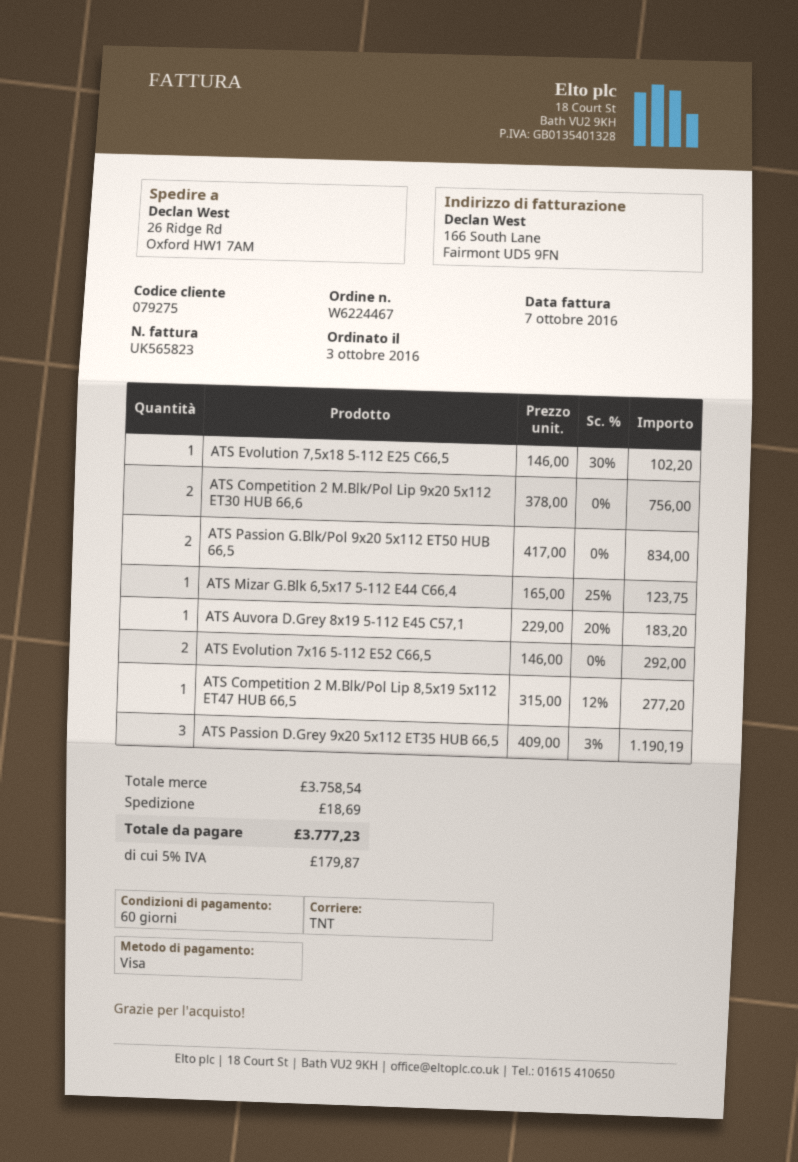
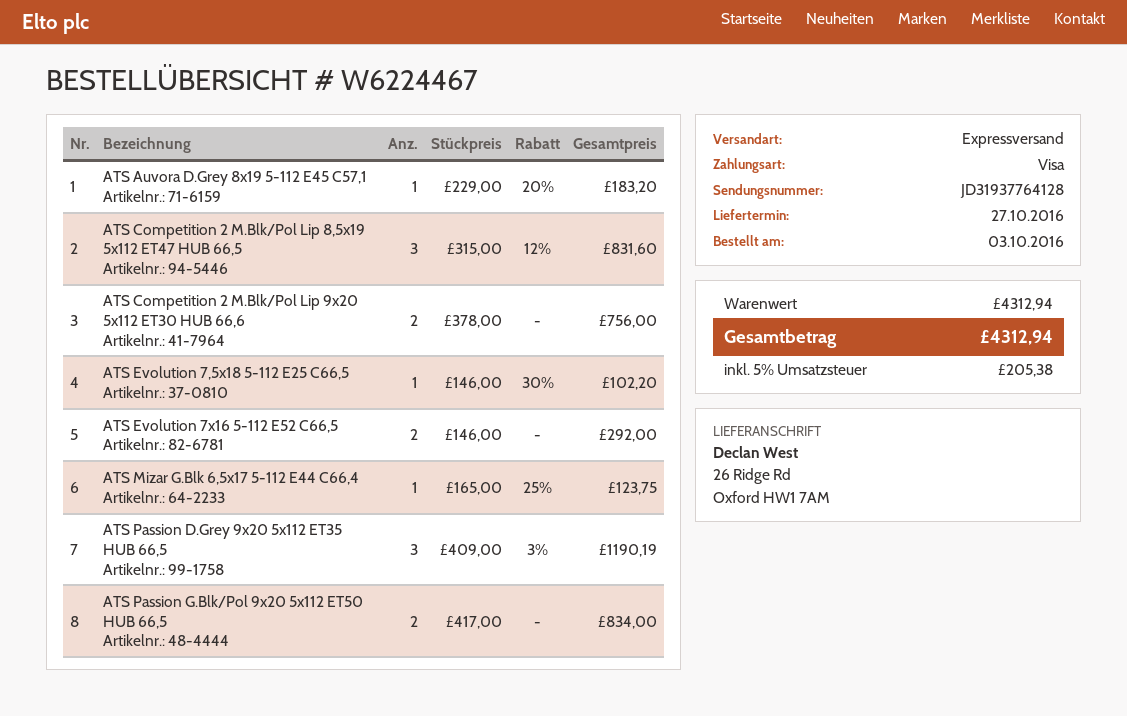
shipping method: TNT -> express
ATS Competition 2 M.Blk/Pol Lip 8,5x19 5x112 ET47 HUB 66,5: 1 x 315.00 - 12% = 277.20 -> 3 x 315.00 - 12% = 831.60
subtotal: 3758.54 -> 4312.94
shipping: 18.69 -> none
tax: 5% = 179.87 -> 5% = 205.38
total: 3777.23 -> 4312.94

